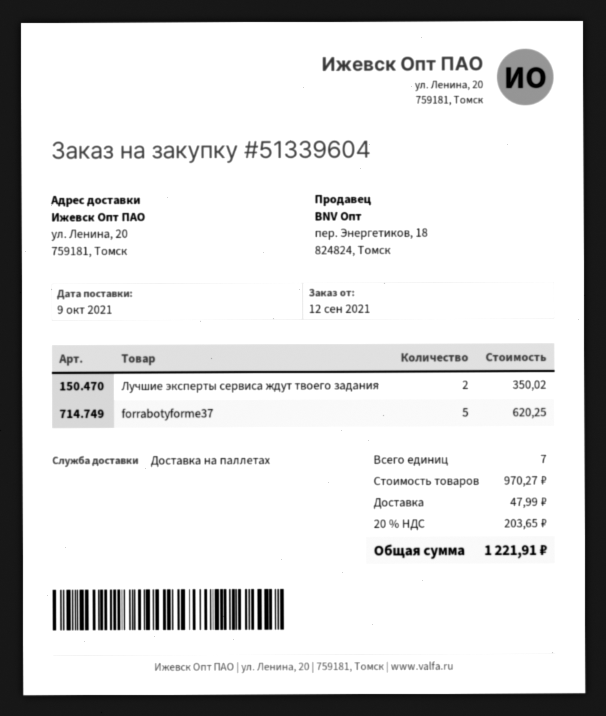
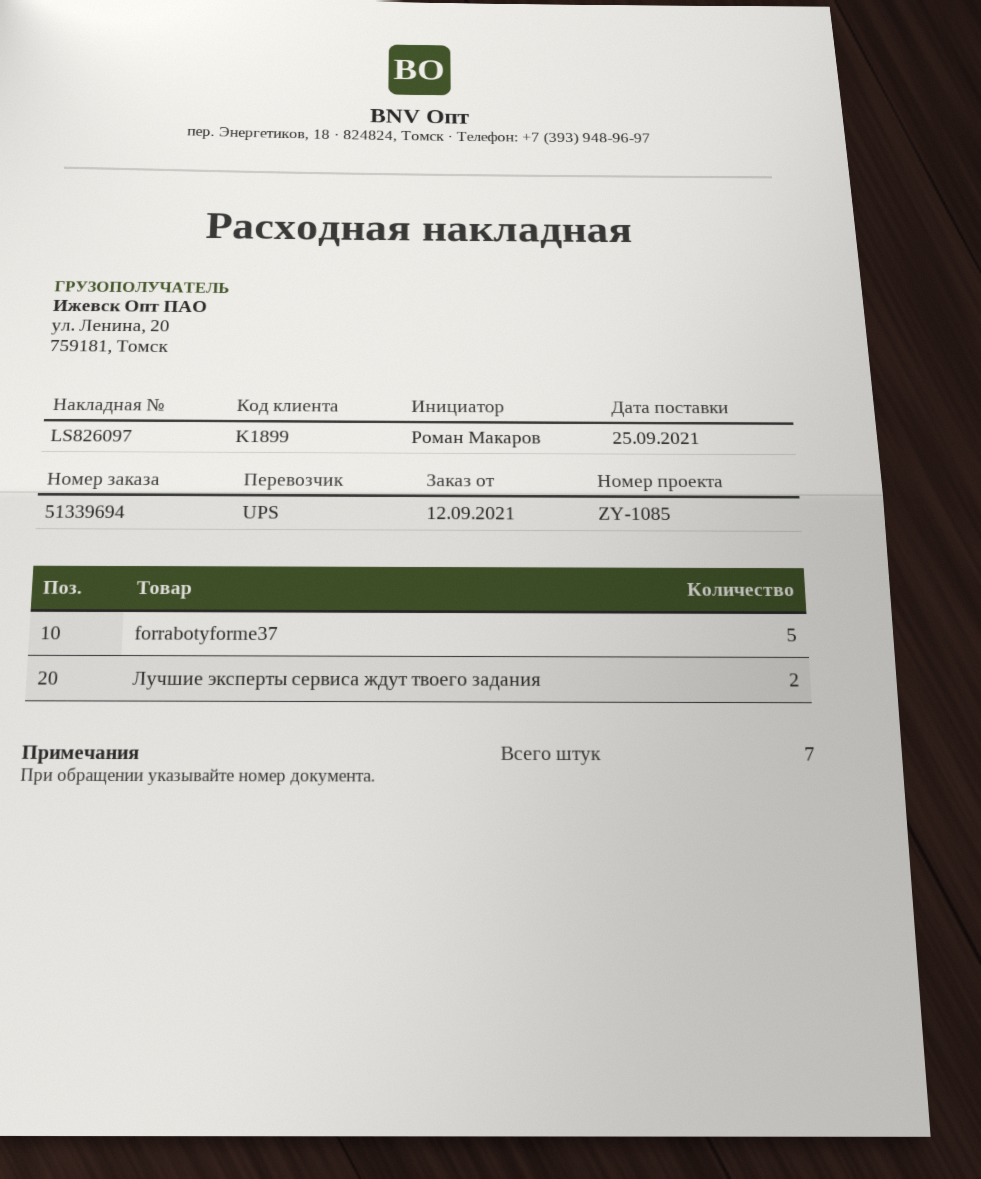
order number: 51339604 -> 51339694
delivery date: 2021-10-09 -> 2021-09-25
shipping method: pallet freight -> UPS

